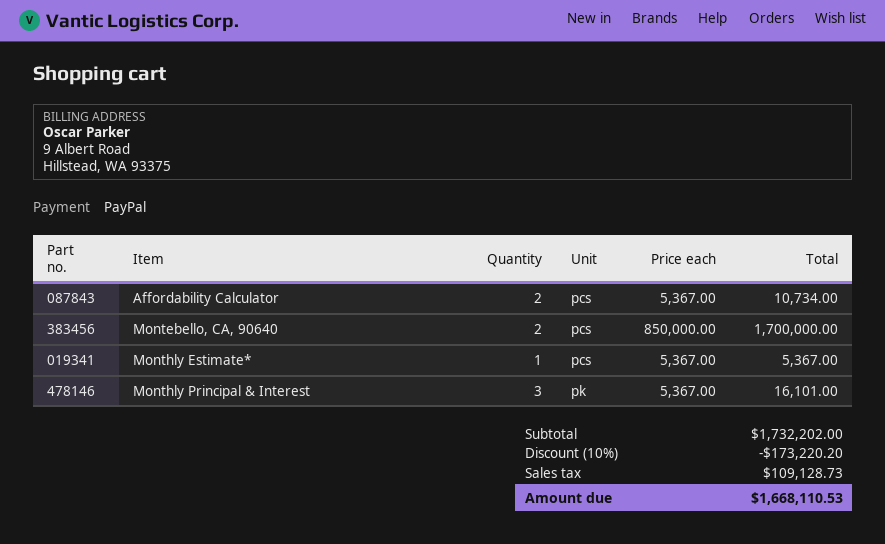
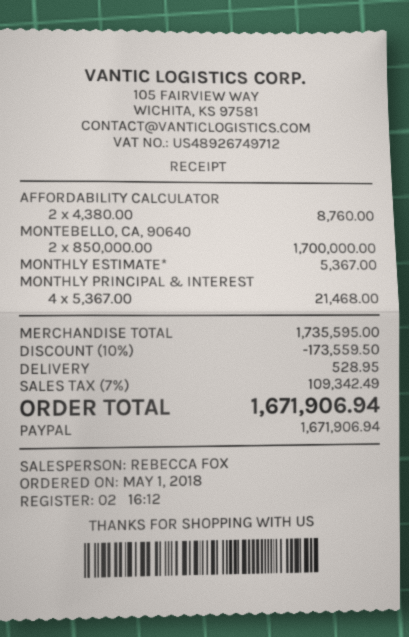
Affordability Calculator: 2 x 5367.00 = 10734.00 -> 2 x 4380.00 = 8760.00
Monthly Principal & Interest: 3 x 5367.00 = 16101.00 -> 4 x 5367.00 = 21468.00
subtotal: 1732202.00 -> 1735595.00
discount: 10% = 173220.20 -> 10% = 173559.50
shipping: none -> 528.95
tax: 109128.73 -> 109342.49
total: 1668110.53 -> 1671906.94

